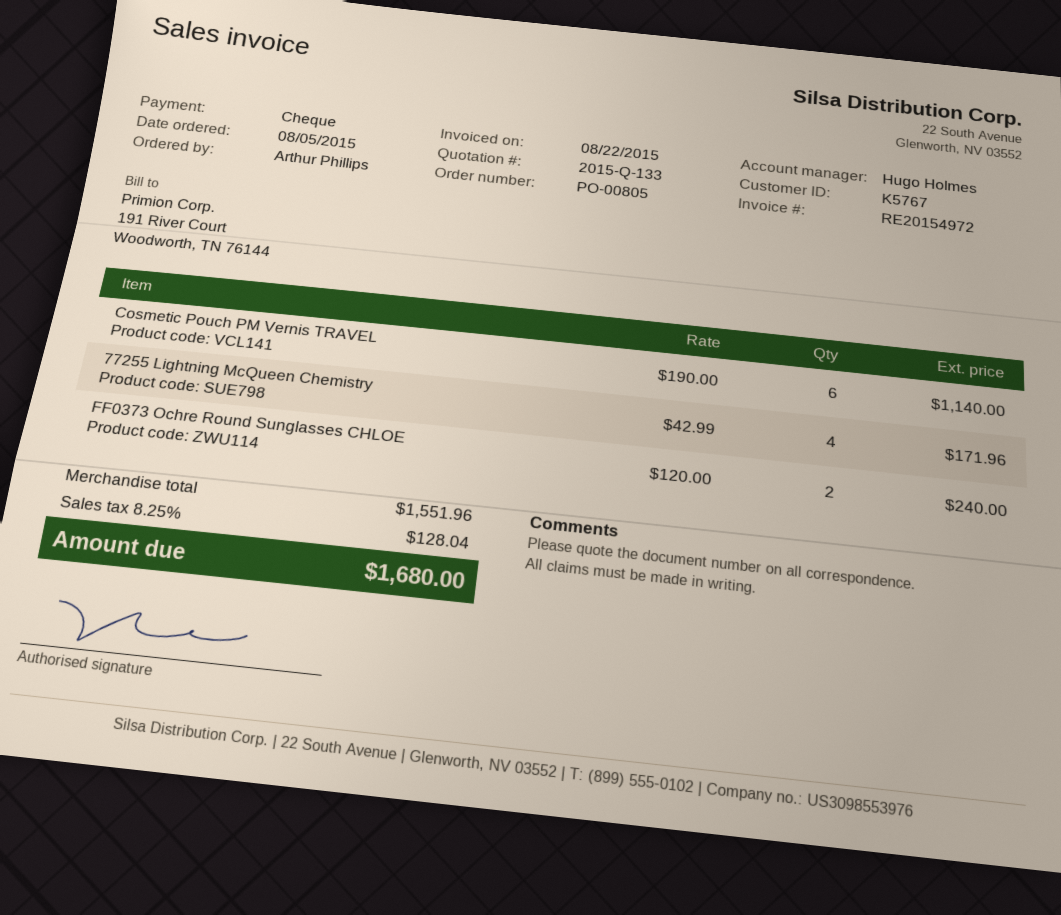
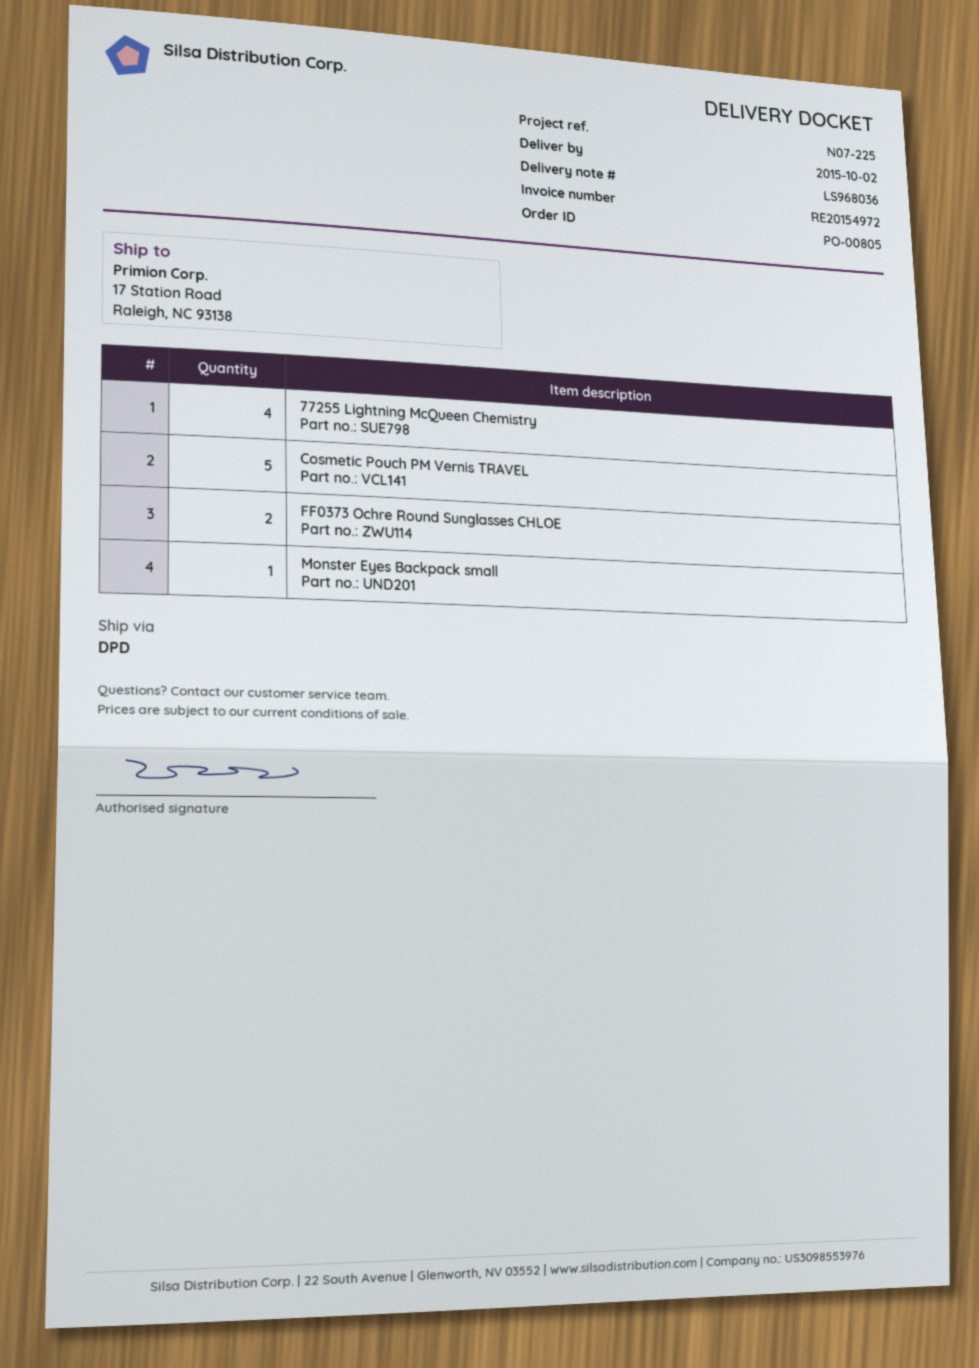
Cosmetic Pouch PM Vernis TRAVEL: 6 -> 5
Monster Eyes Backpack small: none -> 1

